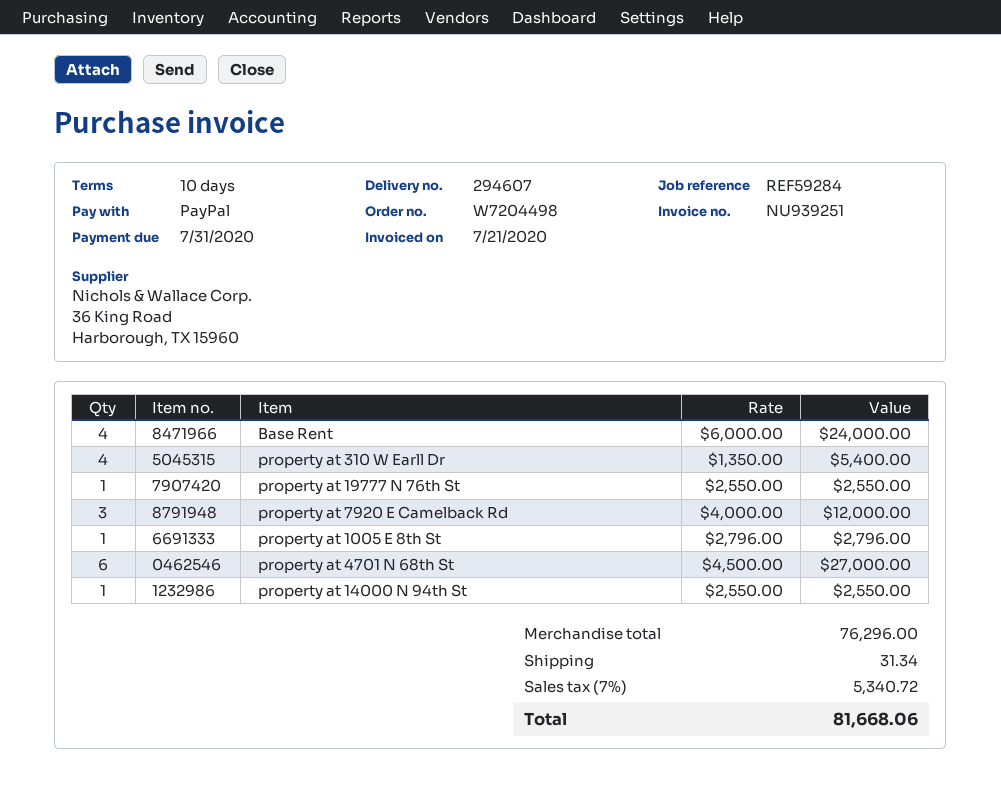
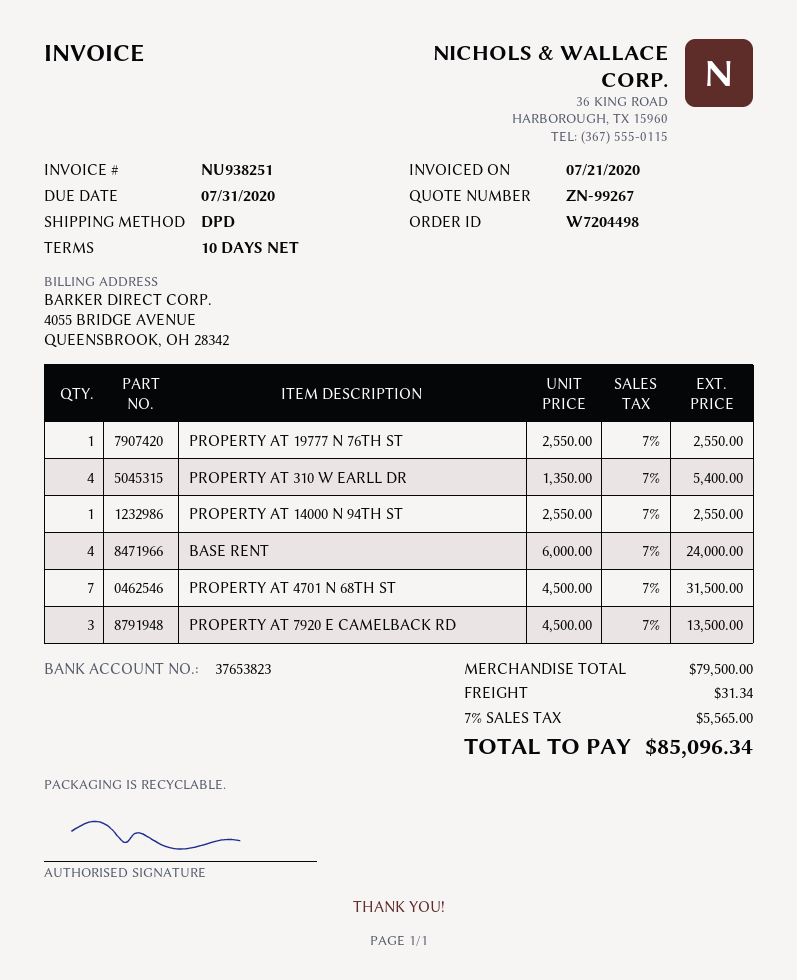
invoice number: NU939251 -> NU938251
property at 7920 E Camelback Rd: 3 x 4000.00 = 12000.00 -> 3 x 4500.00 = 13500.00
property at 1005 E 8th St: 1 x 2796.00 = 2796.00 -> none
property at 4701 N 68th St: 6 x 4500.00 = 27000.00 -> 7 x 4500.00 = 31500.00
subtotal: 76296.00 -> 79500.00
tax: 7% = 5340.72 -> 7% = 5565.00
total: 81668.06 -> 85096.34

